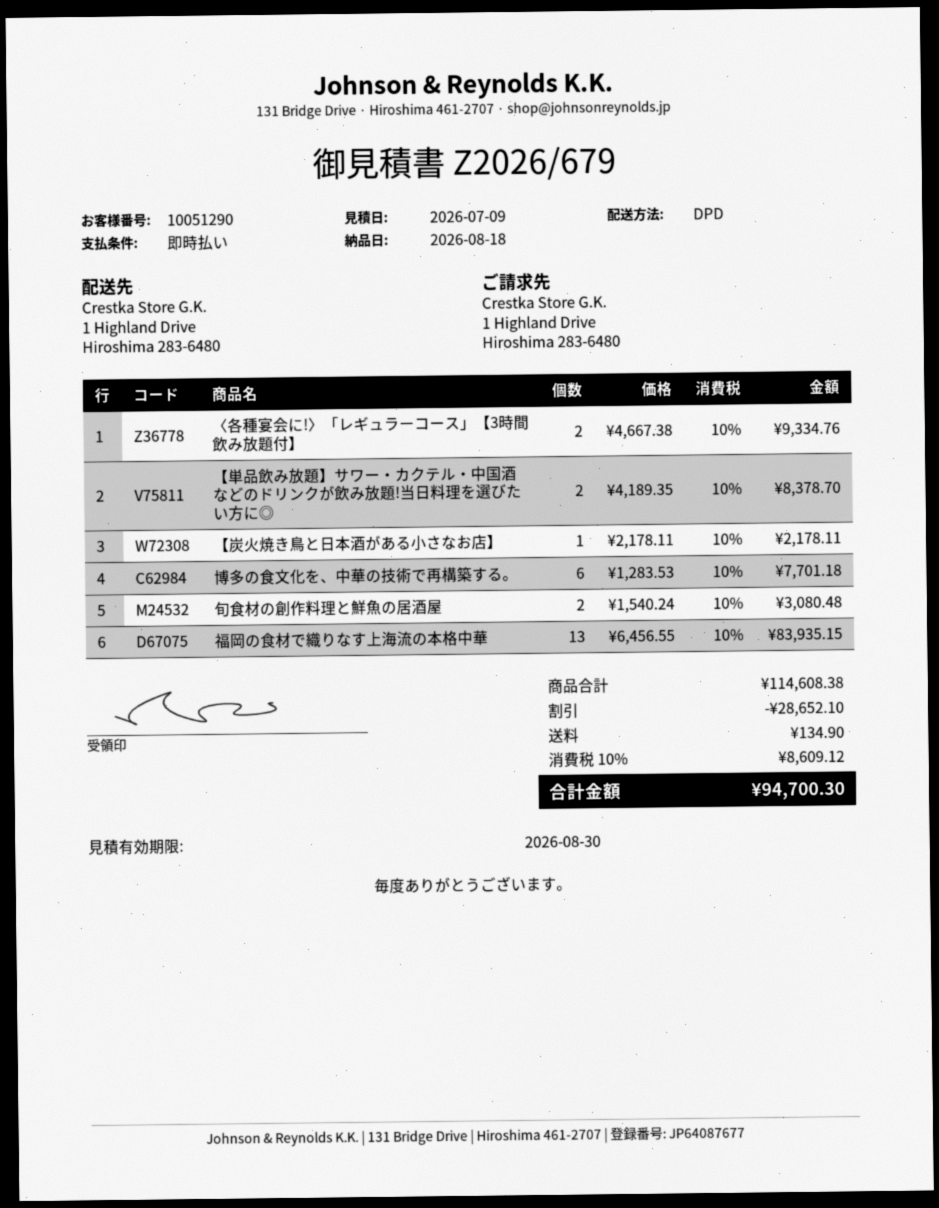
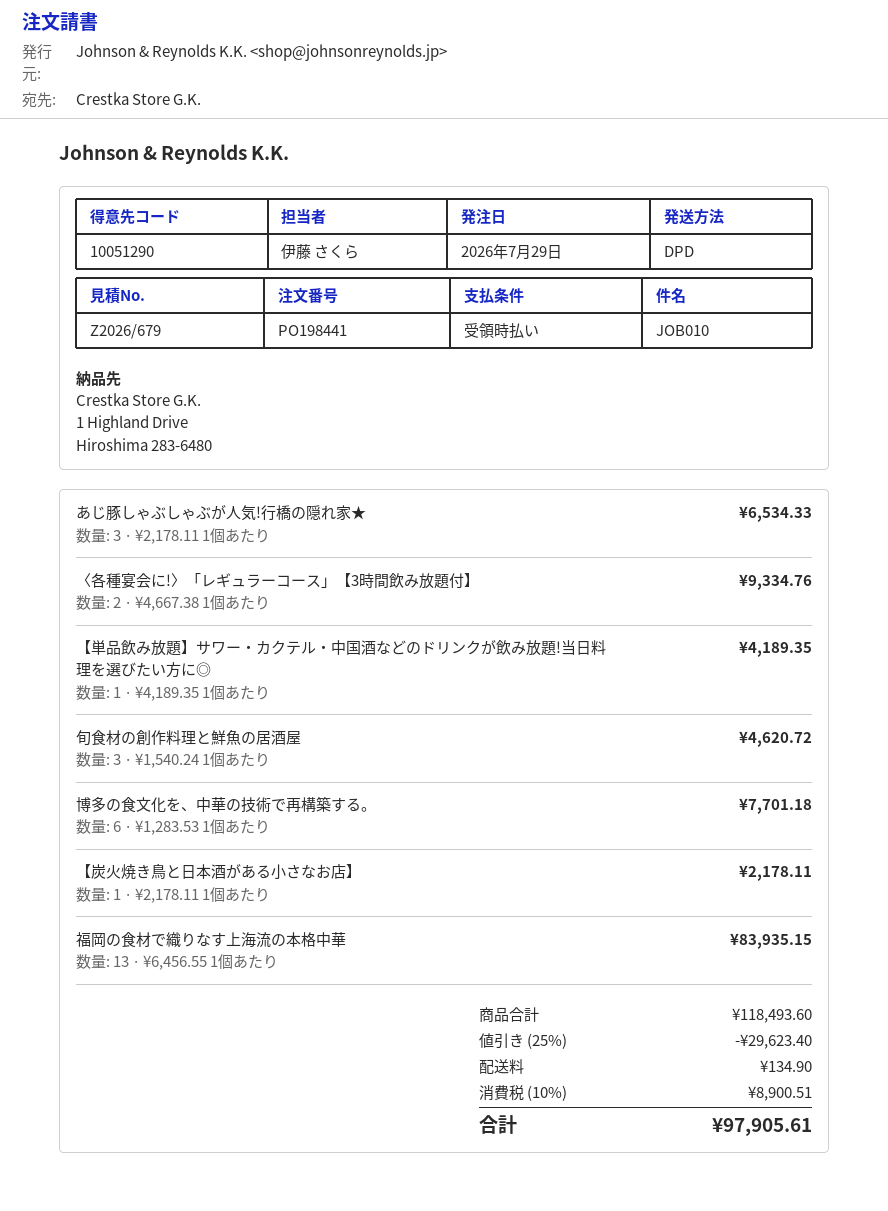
【単品飲み放題】サワー・カクテル・中国酒などのドリンクが飲み放題!当日料理を選びたい方に◎: 2 x 4189.35 = 8378.70 -> 1 x 4189.35 = 4189.35
旬食材の創作料理と鮮魚の居酒屋: 2 x 1540.24 = 3080.48 -> 3 x 1540.24 = 4620.72
あじ豚しゃぶしゃぶが人気!行橋の隠れ家★: none -> 3 x 2178.11 = 6534.33
subtotal: 114608.38 -> 118493.60
discount: 28652.10 -> 29623.40
tax: 10% = 8609.12 -> 10% = 8900.51
total: 94700.30 -> 97905.61

